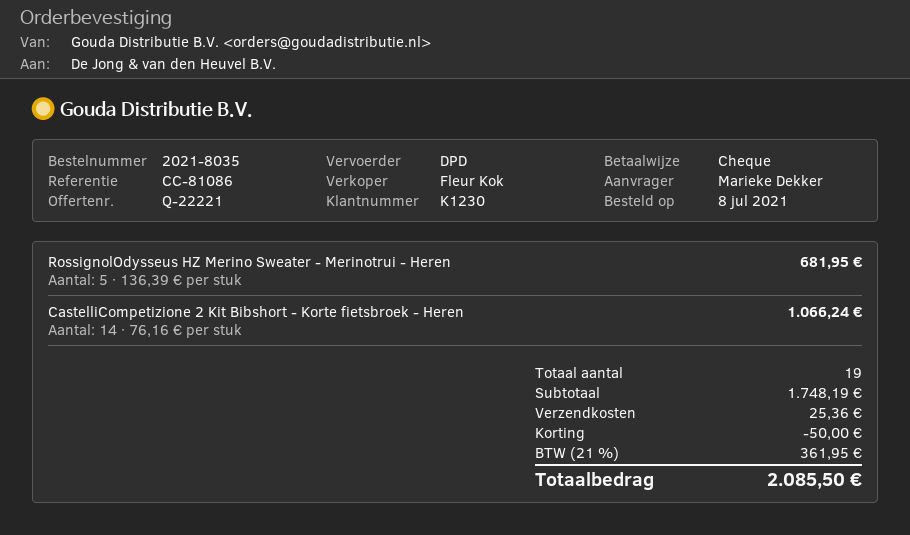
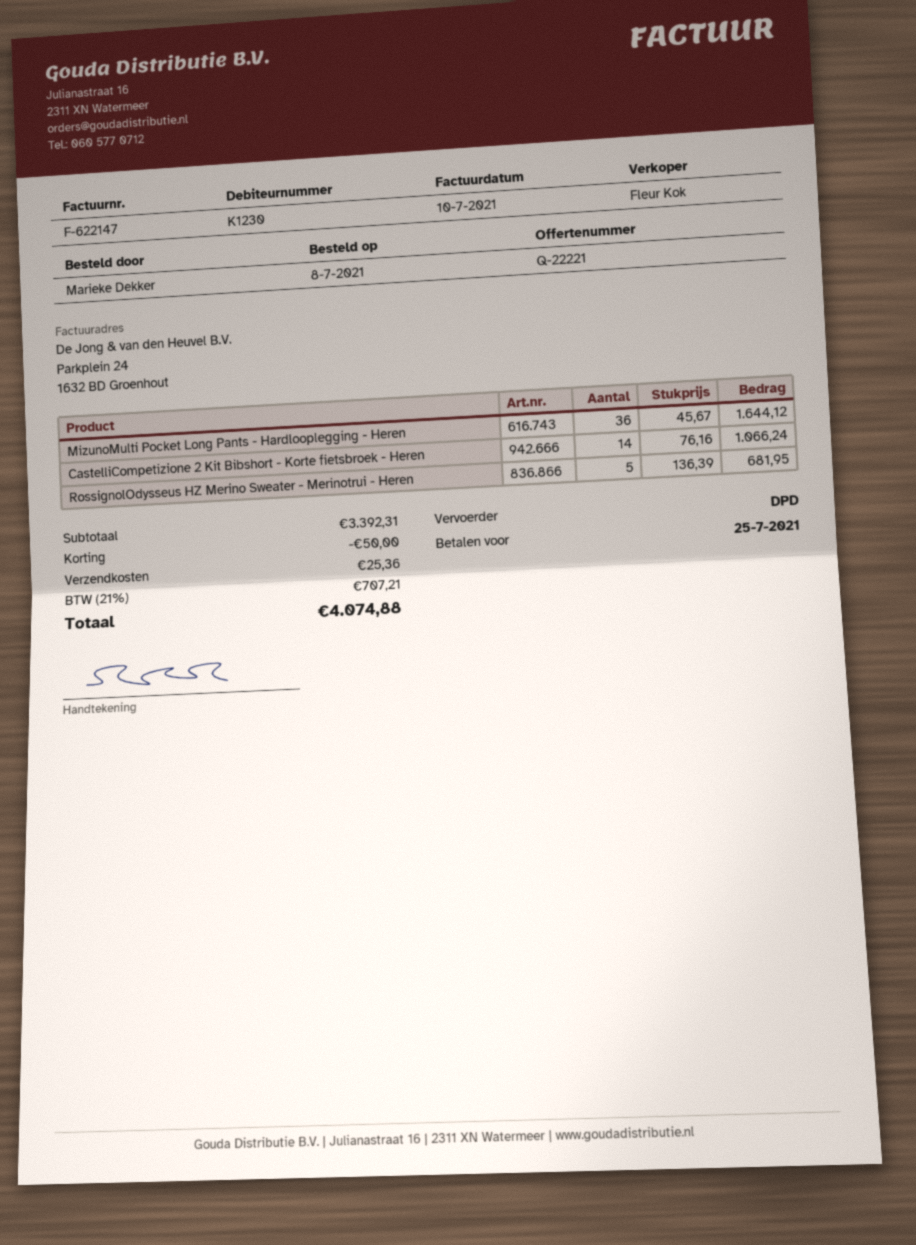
MizunoMulti Pocket Long Pants - Hardlooplegging - Heren: none -> 36 x 45.67 = 1644.12
subtotal: 1748.19 -> 3392.31
tax: 21% = 361.95 -> 21% = 707.21
total: 2085.50 -> 4074.88

